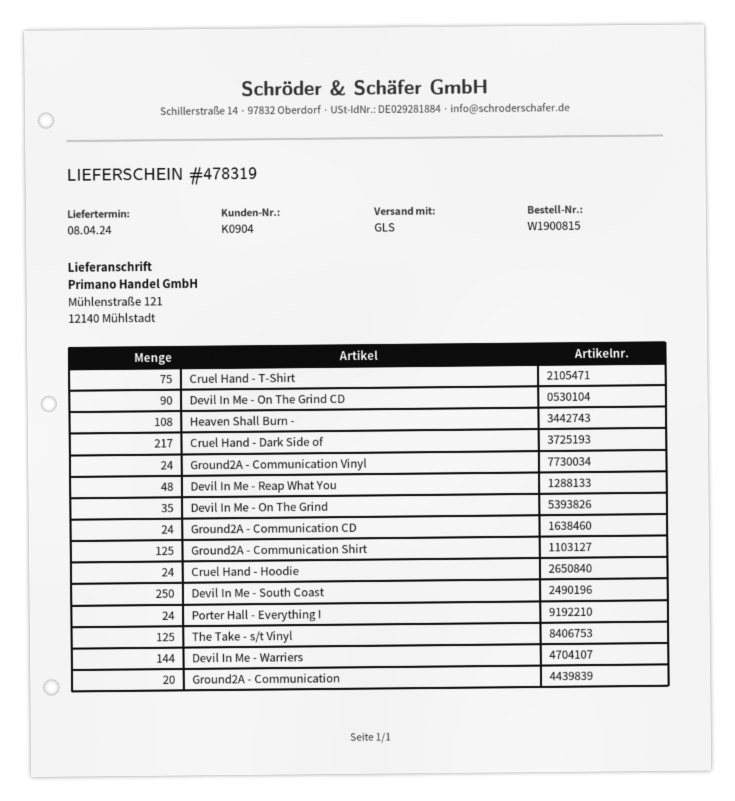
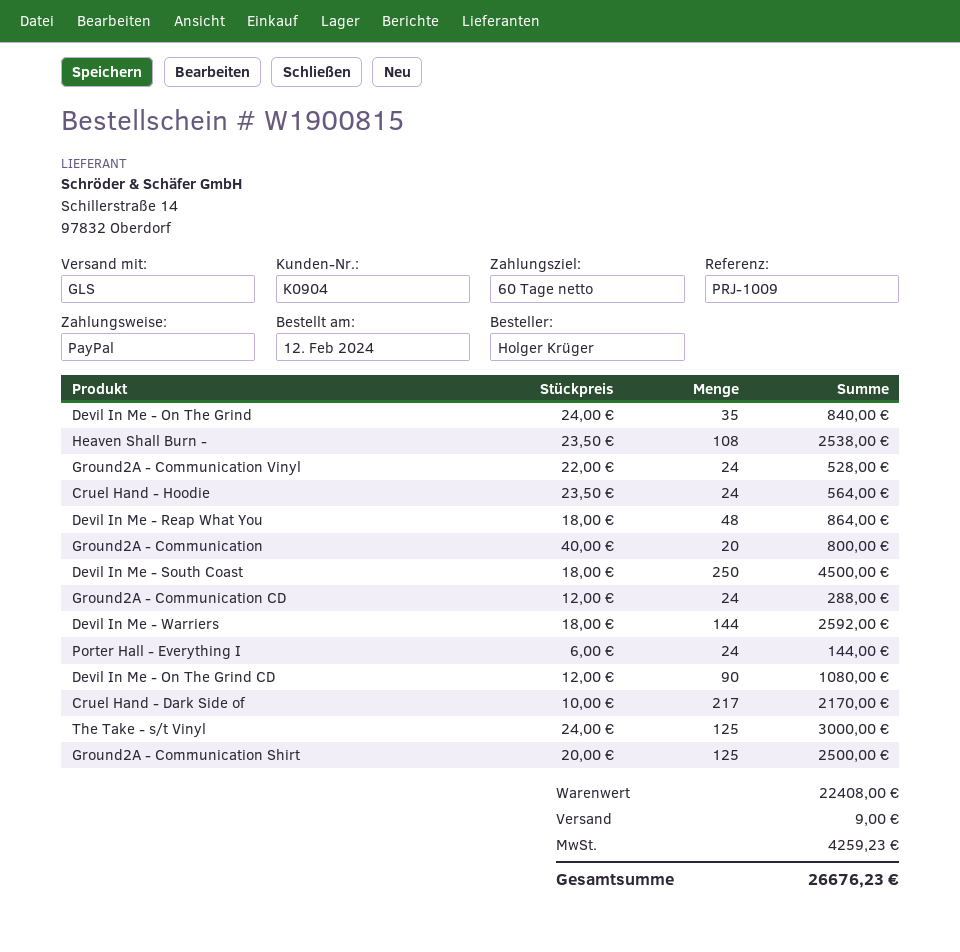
Cruel Hand - T-Shirt: 75 -> none

